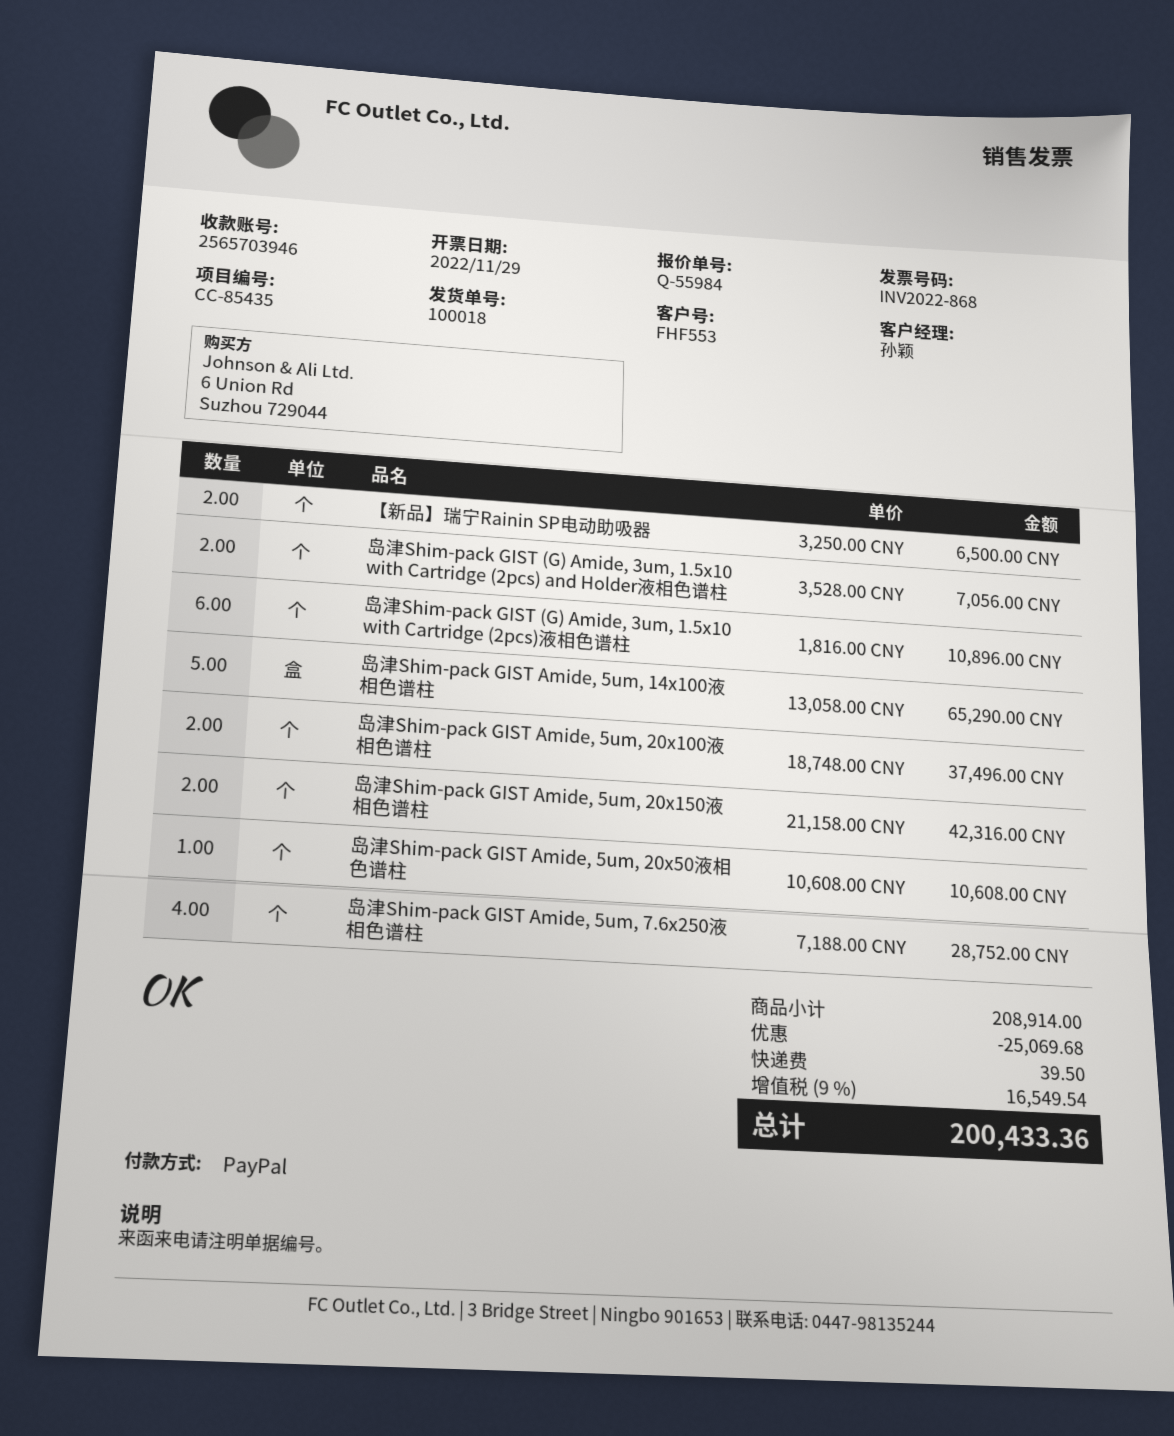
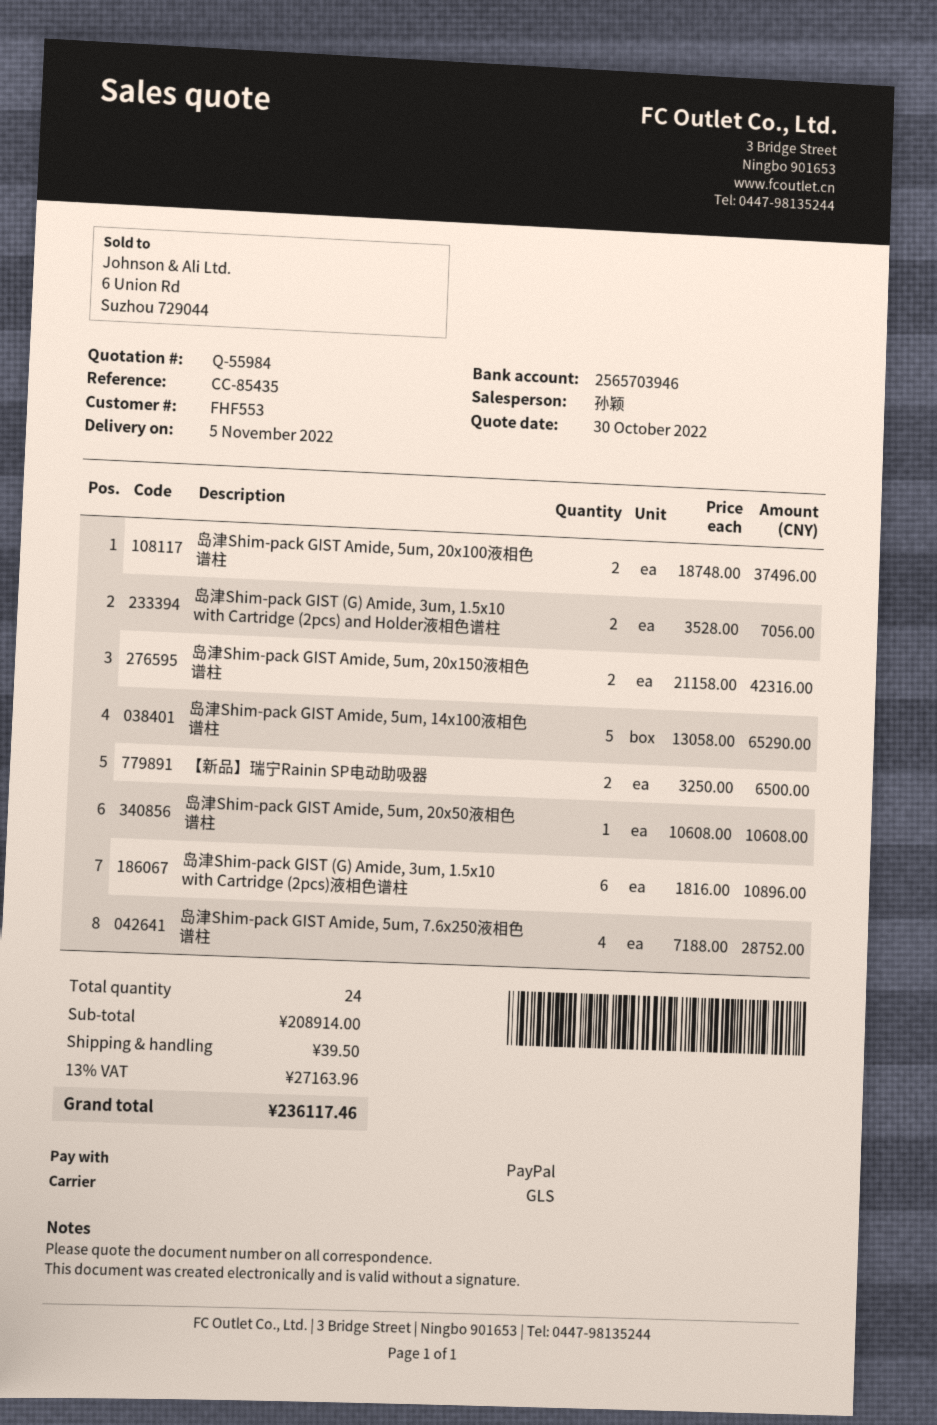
discount: 25069.68 -> none
tax: 9% = 16549.54 -> 13% = 27163.96
total: 200433.36 -> 236117.46

